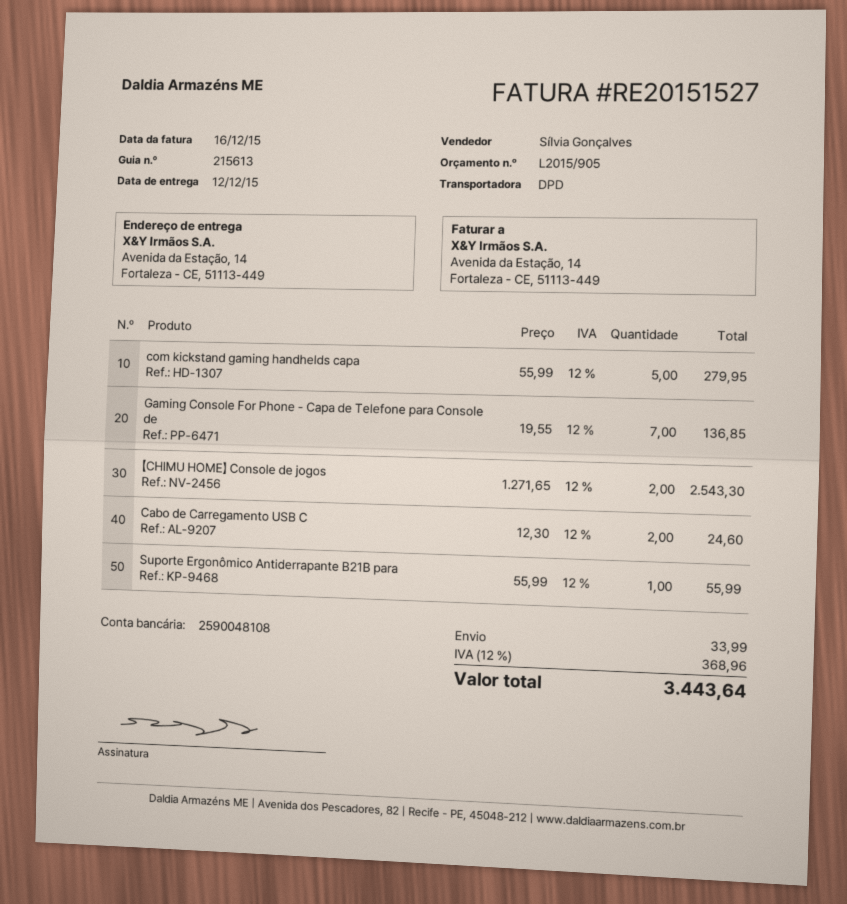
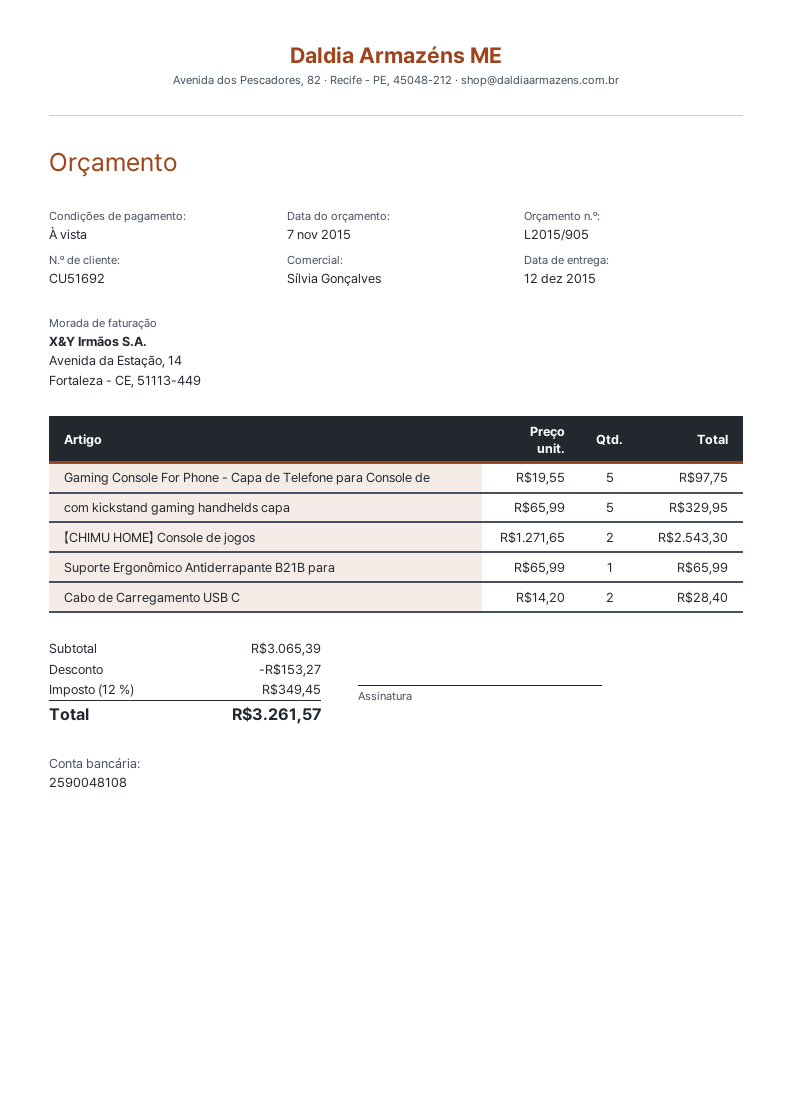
com kickstand gaming handhelds capa: 5 x 55.99 = 279.95 -> 5 x 65.99 = 329.95
Gaming Console For Phone - Capa de Telefone para Console de: 7 x 19.55 = 136.85 -> 5 x 19.55 = 97.75
Cabo de Carregamento USB C: 2 x 12.30 = 24.60 -> 2 x 14.20 = 28.40
Suporte Ergonômico Antiderrapante B21B para: 1 x 55.99 = 55.99 -> 1 x 65.99 = 65.99
discount: none -> 153.27
shipping: 33.99 -> none
tax: 12% = 368.96 -> 12% = 349.45
total: 3443.64 -> 3261.57

